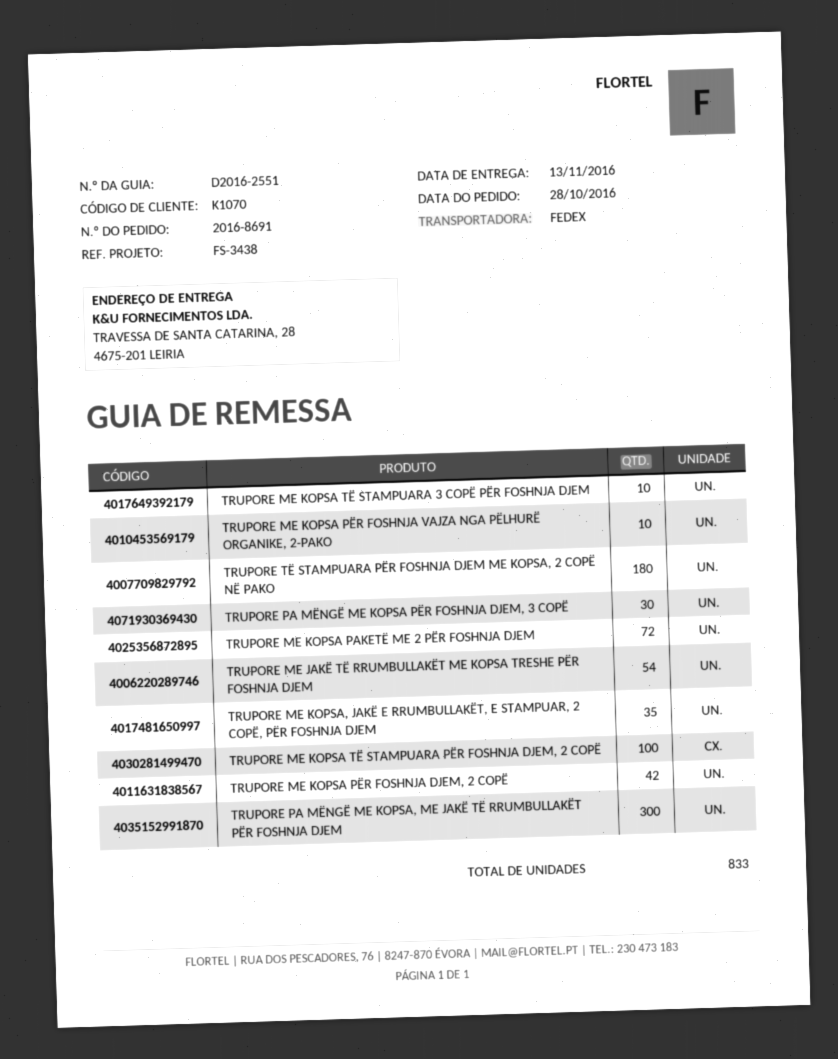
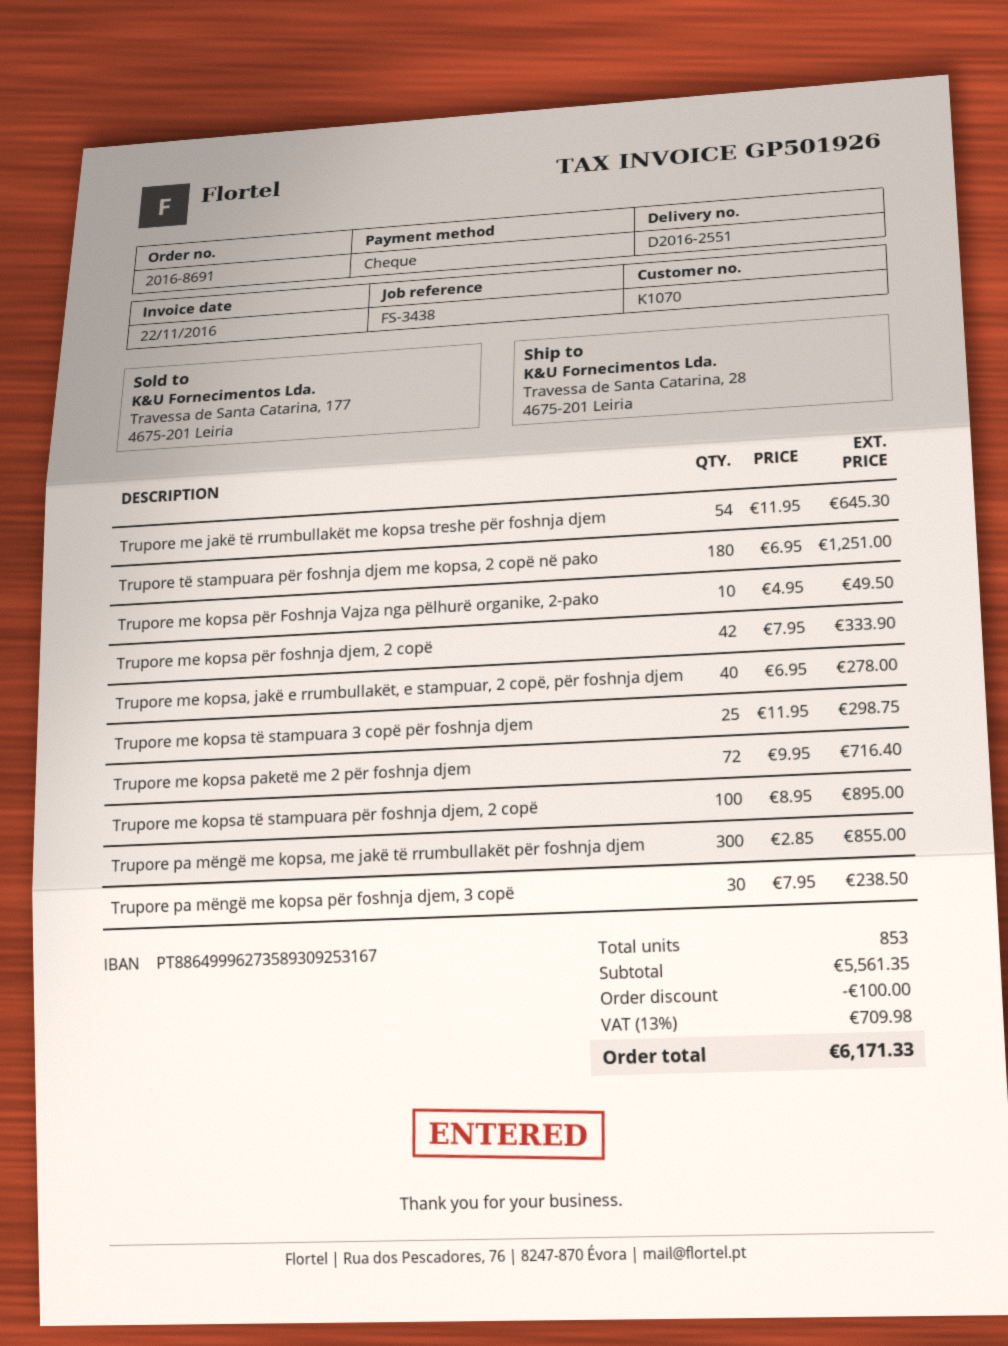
TRUPORE ME KOPSA TË STAMPUARA 3 COPË PËR FOSHNJA DJEM: 10 -> 25
TRUPORE ME KOPSA, JAKË E RRUMBULLAKËT, E STAMPUAR, 2 COPË, PËR FOSHNJA DJEM: 35 -> 40
total quantity: 833 -> 853

